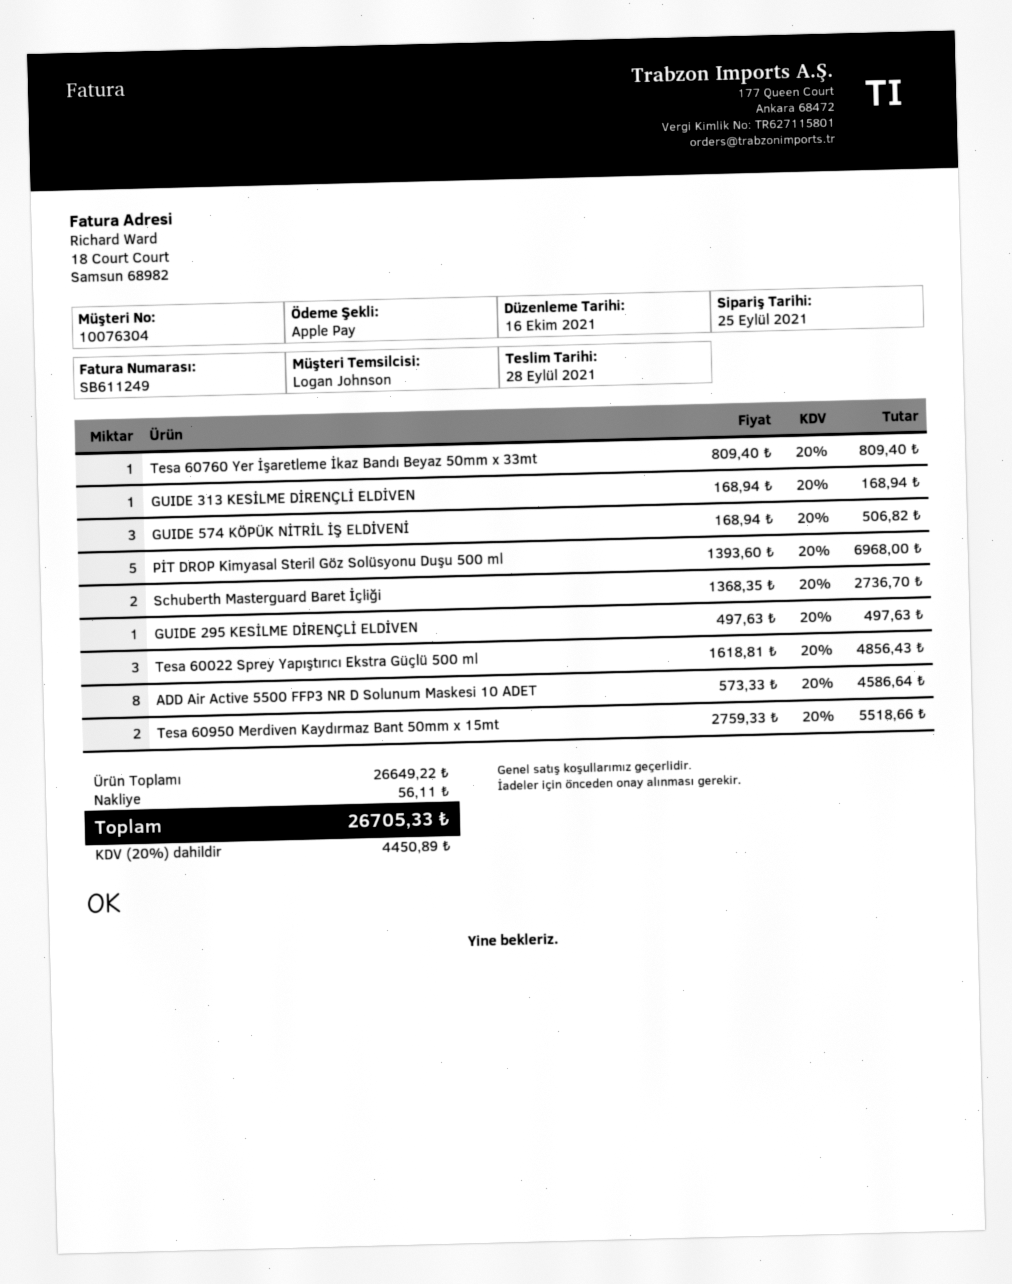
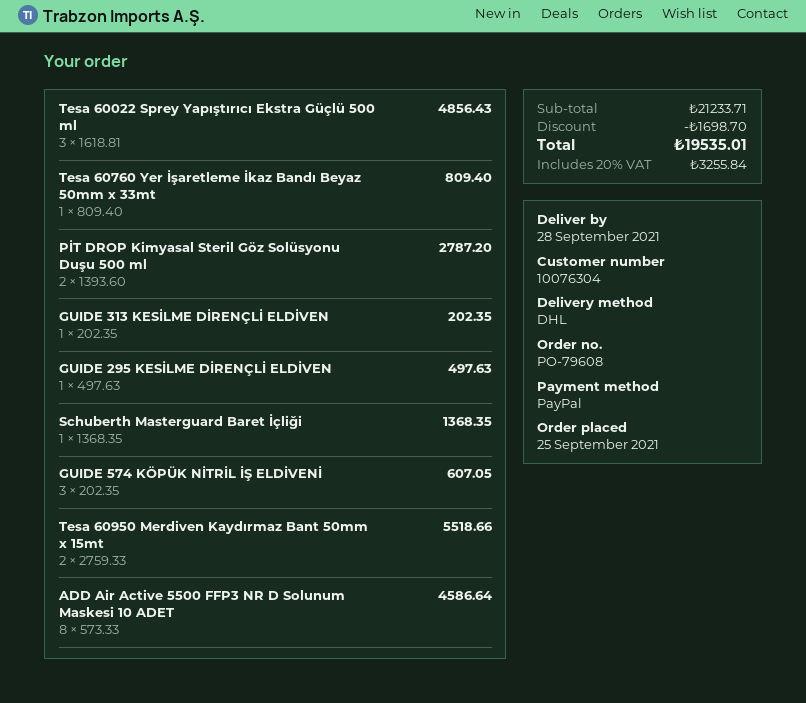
payment method: Apple Pay -> PayPal
GUIDE 313 KESİLME DİRENÇLİ ELDİVEN: 1 x 168.94 = 168.94 -> 1 x 202.35 = 202.35
GUIDE 574 KÖPÜK NİTRİL İŞ ELDİVENİ: 3 x 168.94 = 506.82 -> 3 x 202.35 = 607.05
PİT DROP Kimyasal Steril Göz Solüsyonu Duşu 500 ml: 5 x 1393.60 = 6968.00 -> 2 x 1393.60 = 2787.20
Schuberth Masterguard Baret İçliği: 2 x 1368.35 = 2736.70 -> 1 x 1368.35 = 1368.35
subtotal: 26649.22 -> 21233.71
discount: none -> 1698.70
shipping: 56.11 -> none
tax: 20% = 4450.89 -> 20% = 3255.84
total: 26705.33 -> 19535.01

